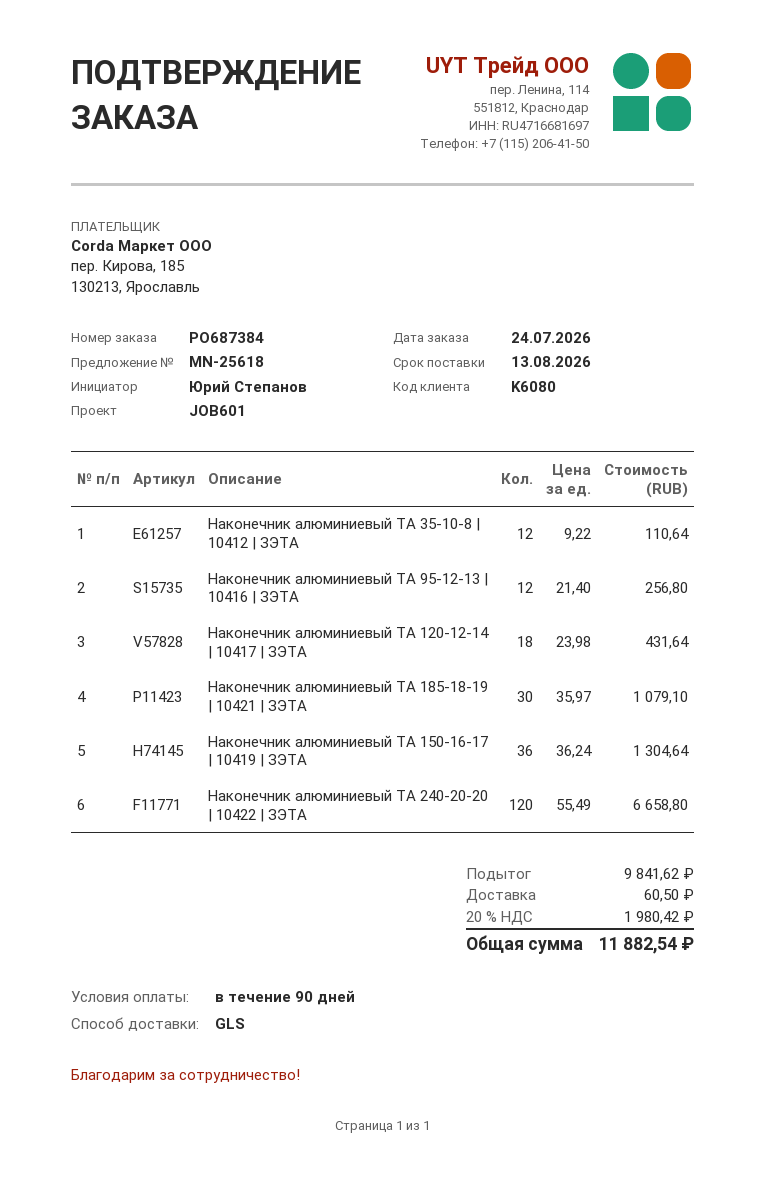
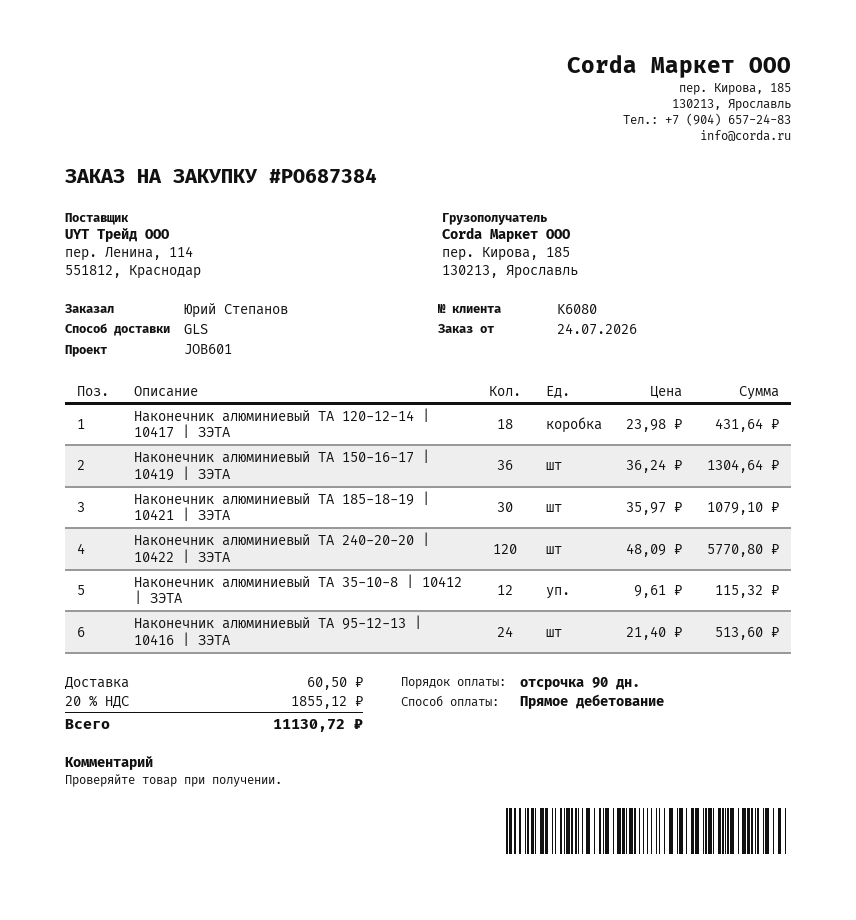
Наконечник алюминиевый ТА 35-10-8 | 10412 | ЗЭТА: 12 x 9.22 = 110.64 -> 12 x 9.61 = 115.32
Наконечник алюминиевый ТА 95-12-13 | 10416 | ЗЭТА: 12 x 21.40 = 256.80 -> 24 x 21.40 = 513.60
Наконечник алюминиевый ТА 240-20-20 | 10422 | ЗЭТА: 120 x 55.49 = 6658.80 -> 120 x 48.09 = 5770.80
tax: 20% = 1980.42 -> 20% = 1855.12
total: 11882.54 -> 11130.72

